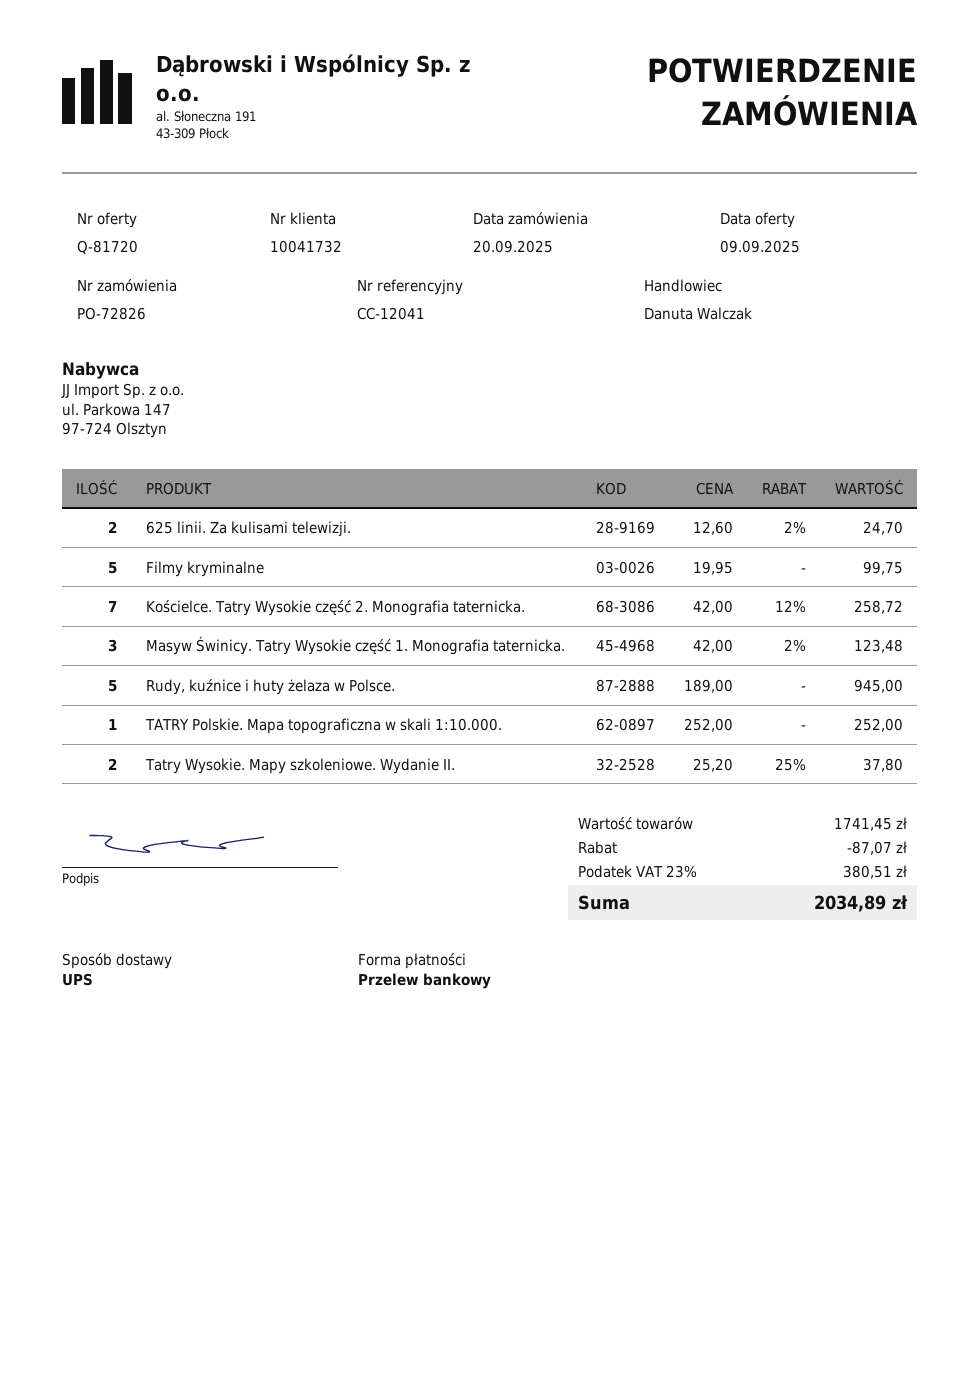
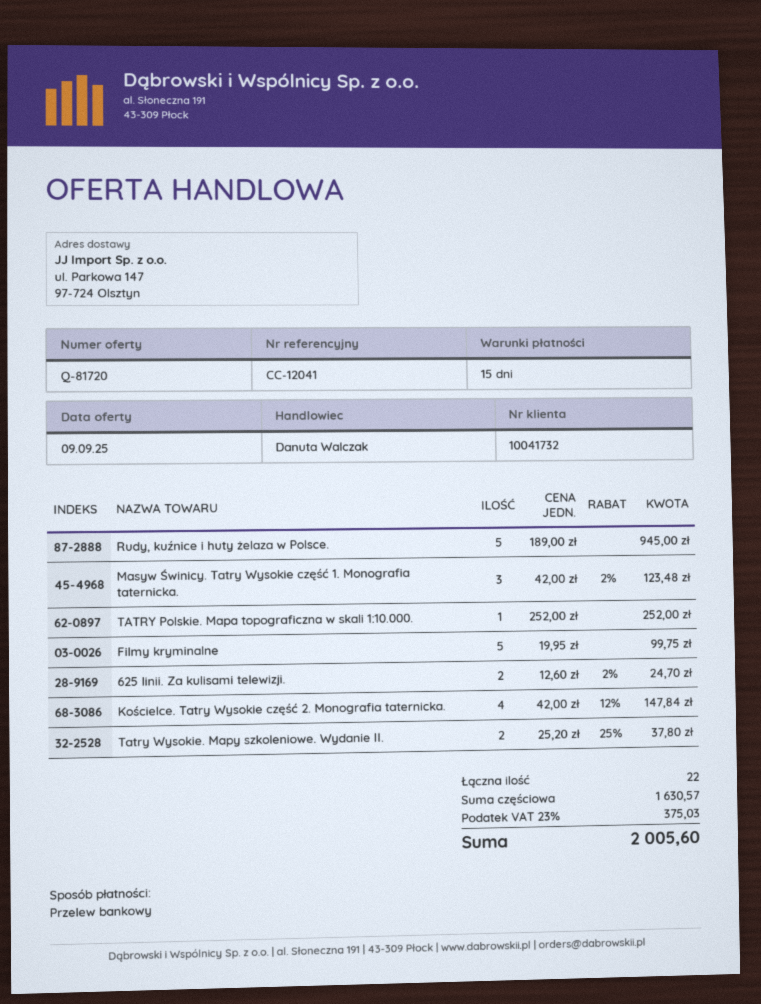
Kościelce. Tatry Wysokie część 2. Monografia taternicka.: 7 x 42.00 - 12% = 258.72 -> 4 x 42.00 - 12% = 147.84
subtotal: 1741.45 -> 1630.57
discount: 87.07 -> none
tax: 23% = 380.51 -> 23% = 375.03
total: 2034.89 -> 2005.60

